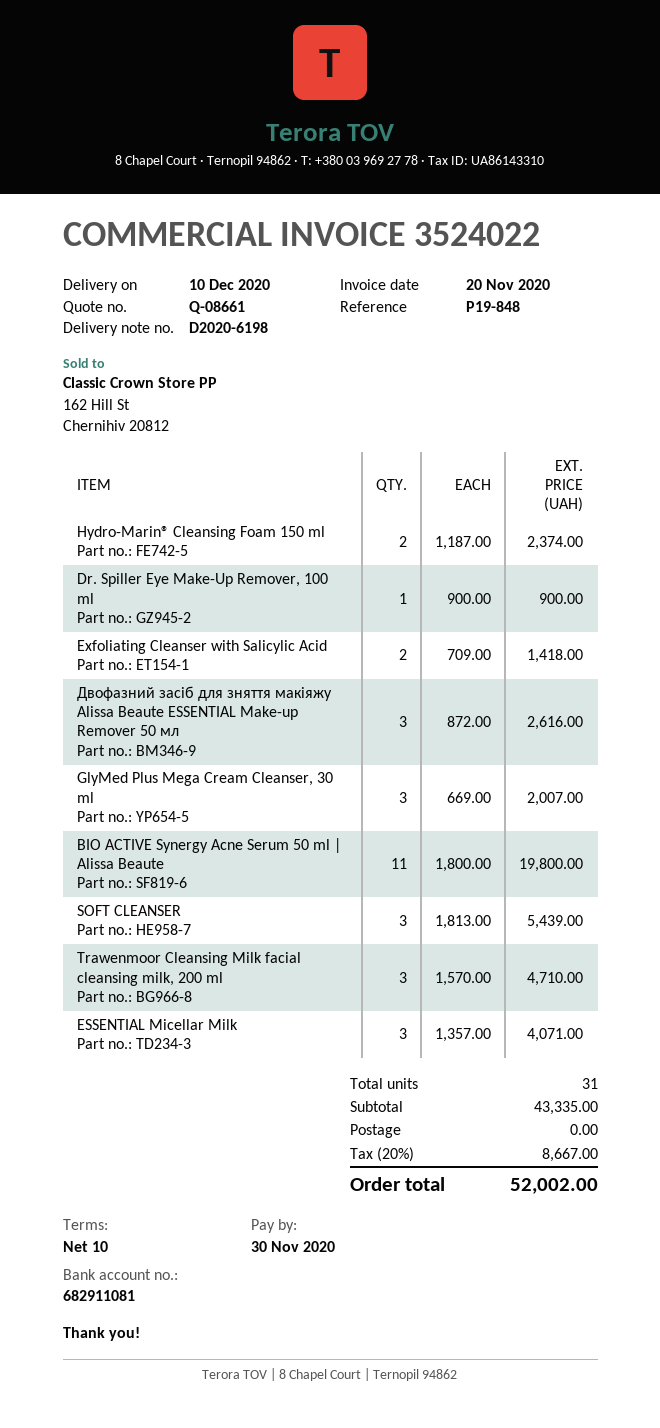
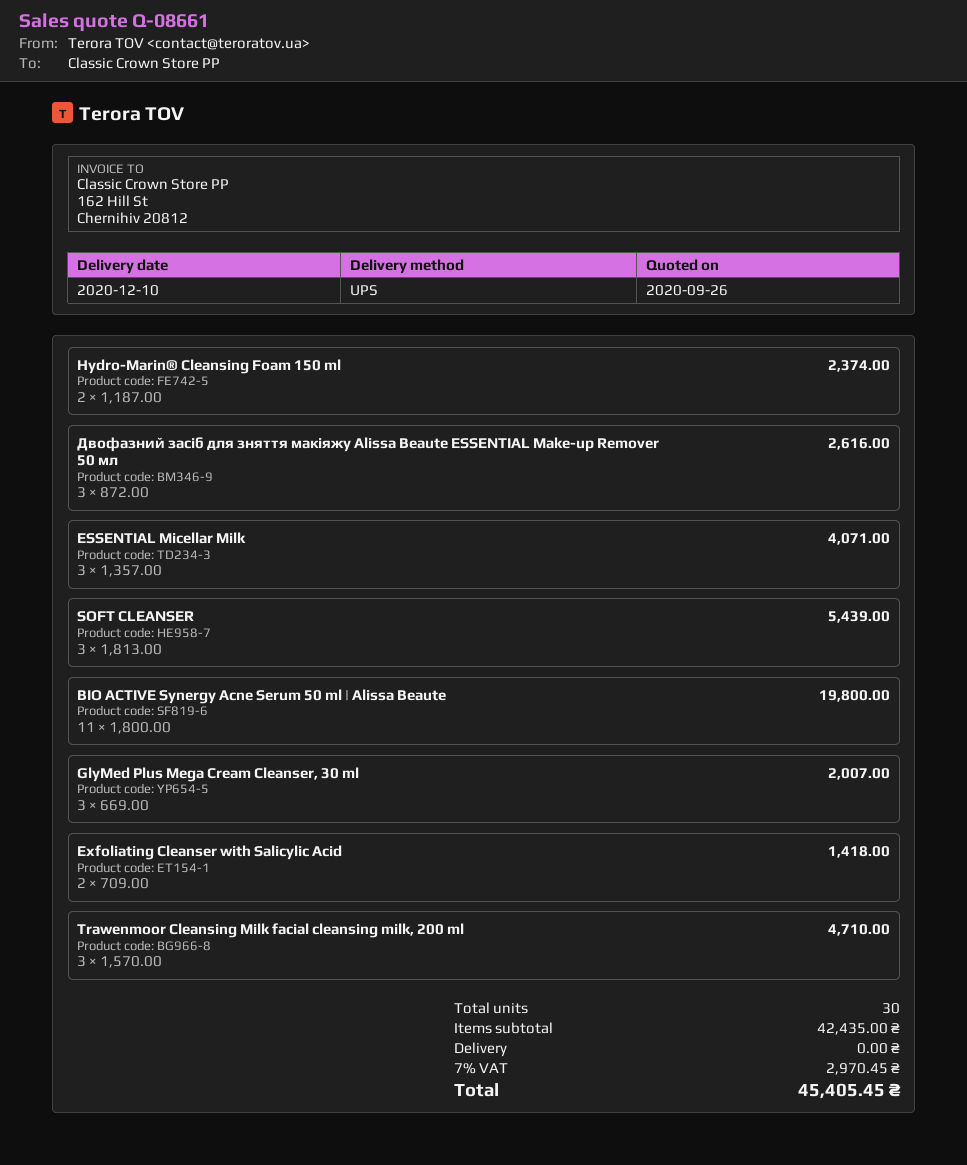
Dr. Spiller Eye Make-Up Remover, 100 ml: 1 x 900.00 = 900.00 -> none
total quantity: 31 -> 30
subtotal: 43335.00 -> 42435.00
tax: 20% = 8667.00 -> 7% = 2970.45
total: 52002.00 -> 45405.45

